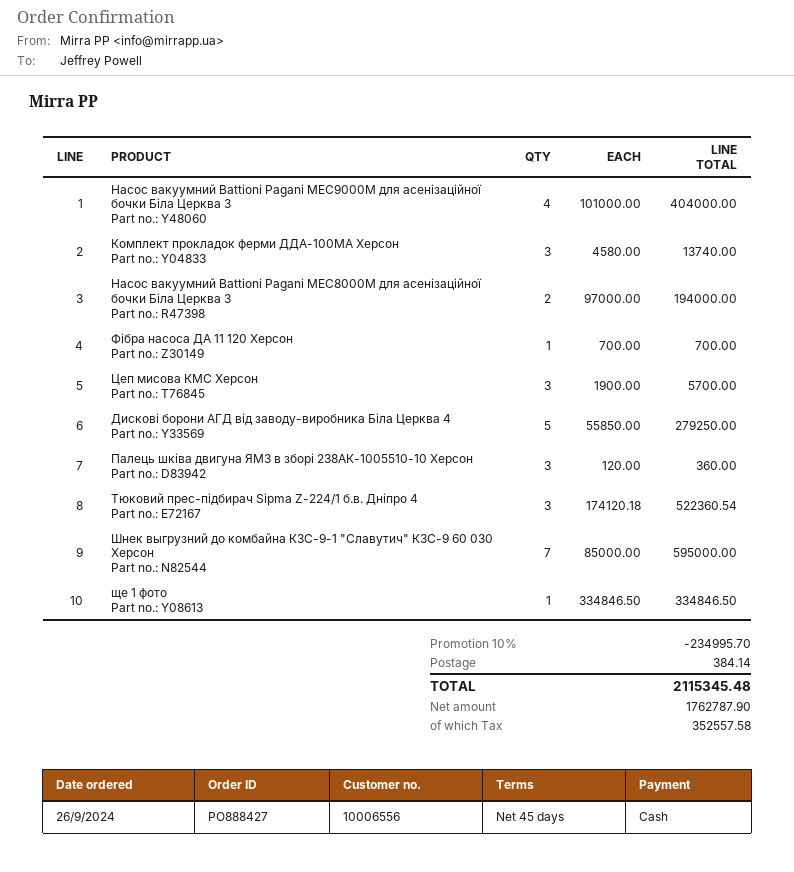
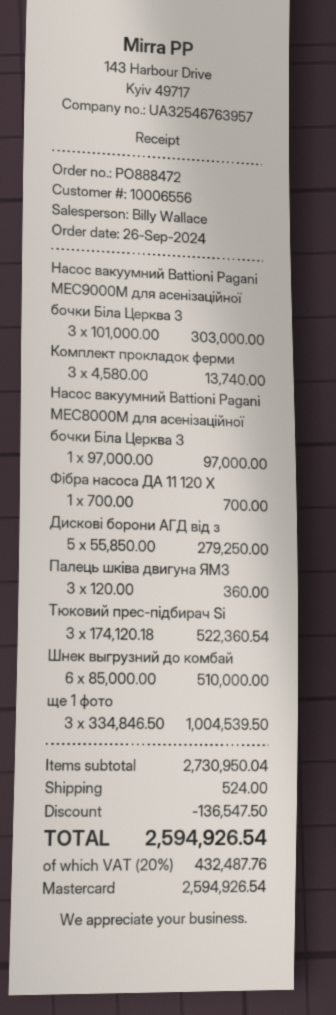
order number: PO888427 -> PO888472
payment method: cash -> Mastercard
Насос вакуумний Battioni Pagani MEC9000M для асенізаційної бочки Біла Церква 3: 4 x 101000.00 = 404000.00 -> 3 x 101000.00 = 303000.00
Насос вакуумний Battioni Pagani MEC8000M для асенізаційної бочки Біла Церква 3: 2 x 97000.00 = 194000.00 -> 1 x 97000.00 = 97000.00
Цеп мисова КМС Херсон: 3 x 1900.00 = 5700.00 -> none
Шнек выгрузний до комбайна КЗС-9-1 "Славутич" КЗС-9 60 030 Херсон: 7 x 85000.00 = 595000.00 -> 6 x 85000.00 = 510000.00
ще 1 фото: 1 x 334846.50 = 334846.50 -> 3 x 334846.50 = 1004539.50
discount: 234995.70 -> 136547.50
shipping: 384.14 -> 524.00
tax: 352557.58 -> 432487.76
total: 2115345.48 -> 2594926.54

